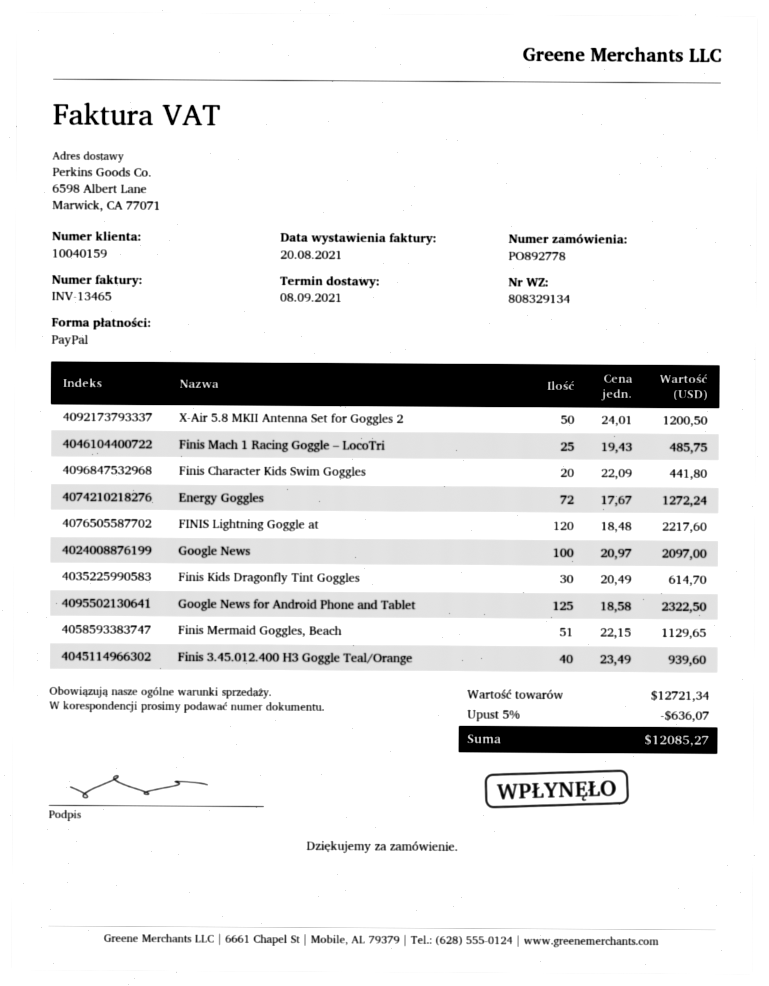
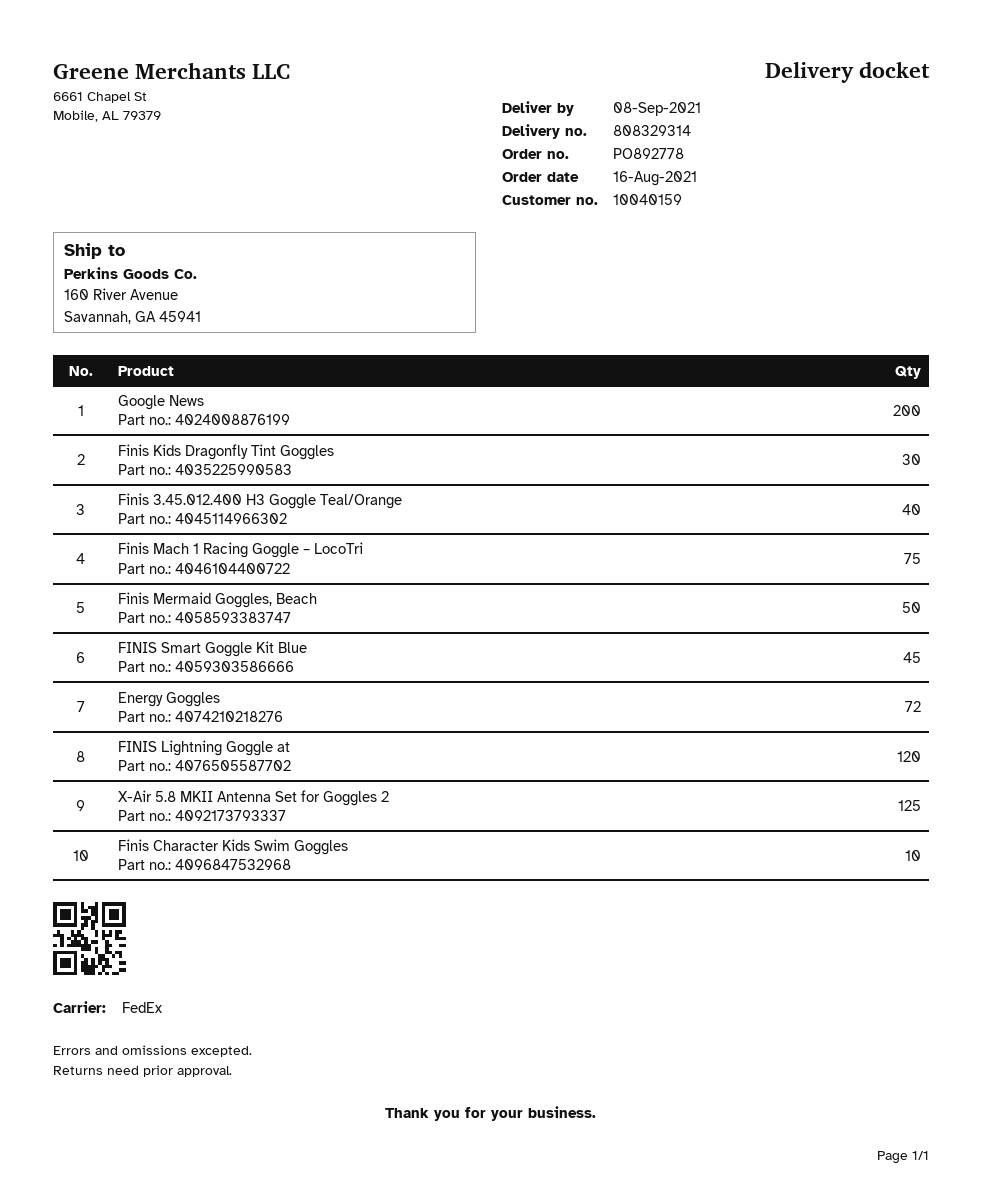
delivery note number: 808329134 -> 808329314
ship to: 6598 Albert Lane, Marwick, CA 77071 -> 160 River Avenue, Savannah, GA 45941
X-Air 5.8 MKII Antenna Set for Goggles 2: 50 -> 125
Finis Mach 1 Racing Goggle – LocoTri: 25 -> 75
Finis Character Kids Swim Goggles: 20 -> 10
Google News: 100 -> 200
Google News for Android Phone and Tablet: 125 -> none
Finis Mermaid Goggles, Beach: 51 -> 50
FINIS Smart Goggle Kit Blue: none -> 45

